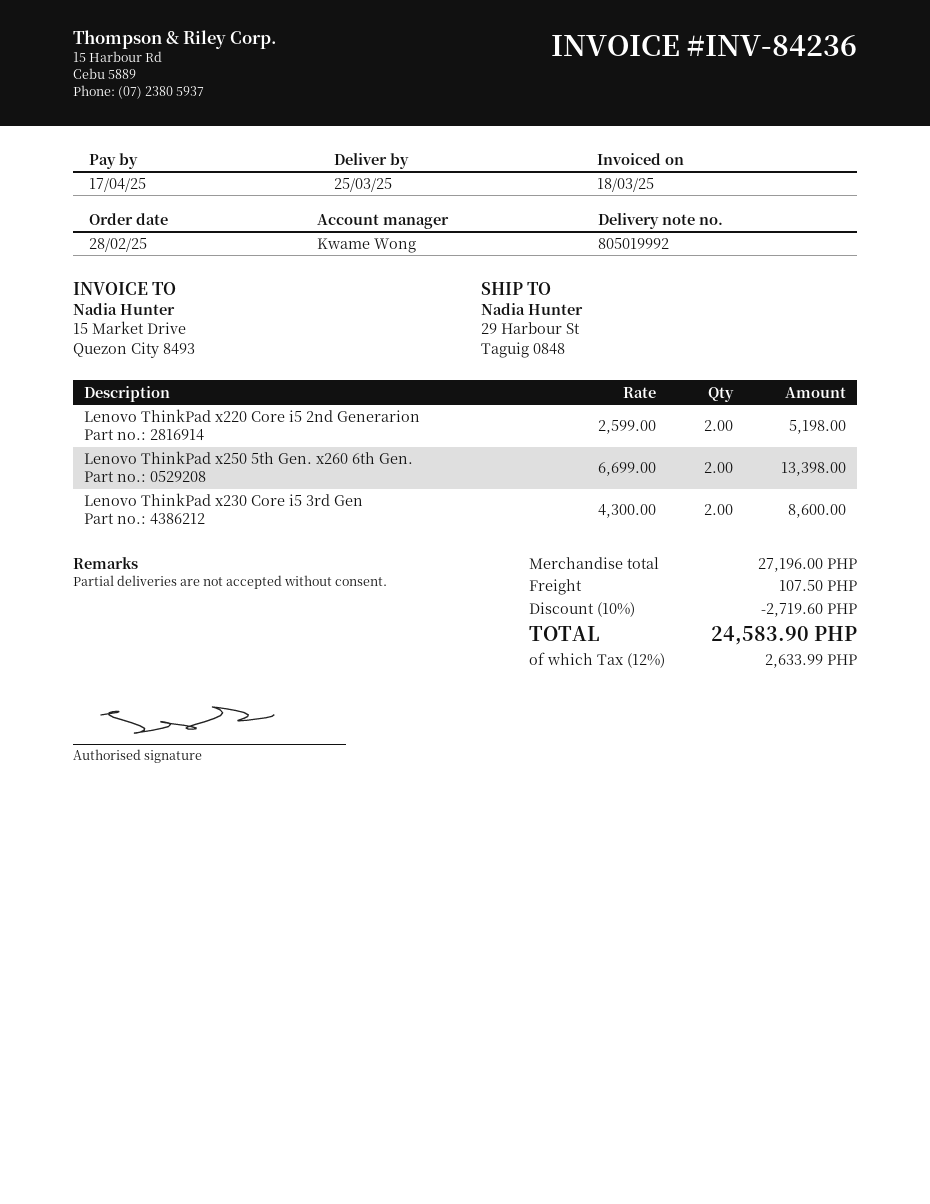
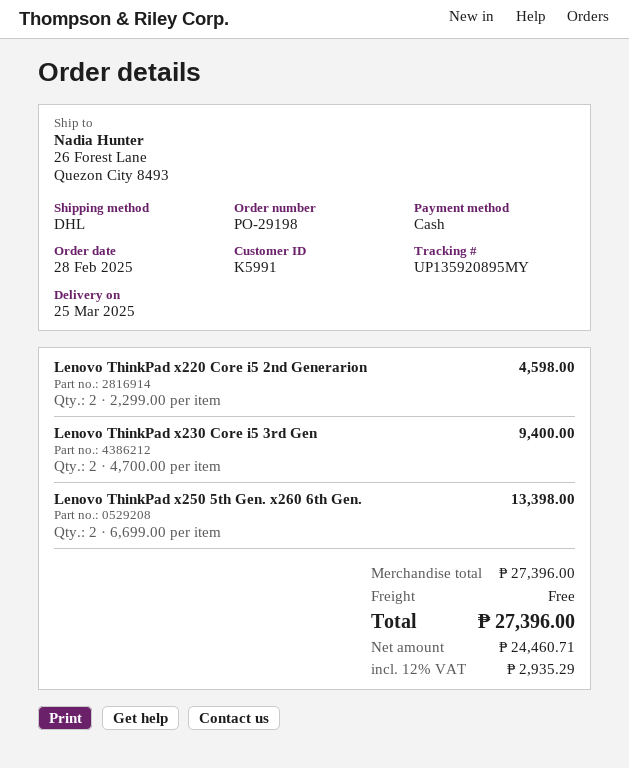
ship to: 29 Harbour St, Taguig 0848 -> 26 Forest Lane, Quezon City 8493
Lenovo ThinkPad x220 Core i5 2nd Generarion: 2 x 2599.00 = 5198.00 -> 2 x 2299.00 = 4598.00
Lenovo ThinkPad x230 Core i5 3rd Gen: 2 x 4300.00 = 8600.00 -> 2 x 4700.00 = 9400.00
subtotal: 27196.00 -> 27396.00
discount: 10% = 2719.60 -> none
shipping: 107.50 -> 0.00
tax: 12% = 2633.99 -> 12% = 2935.29
total: 24583.90 -> 27396.00

